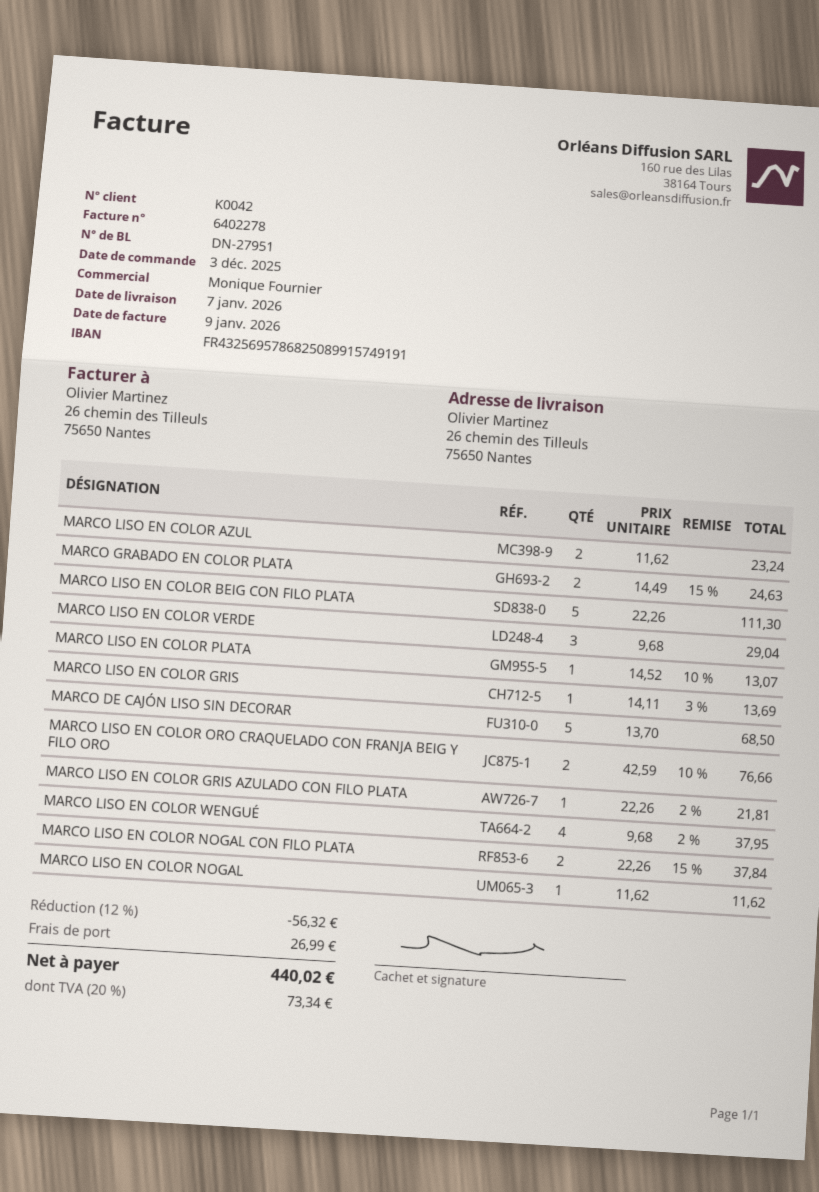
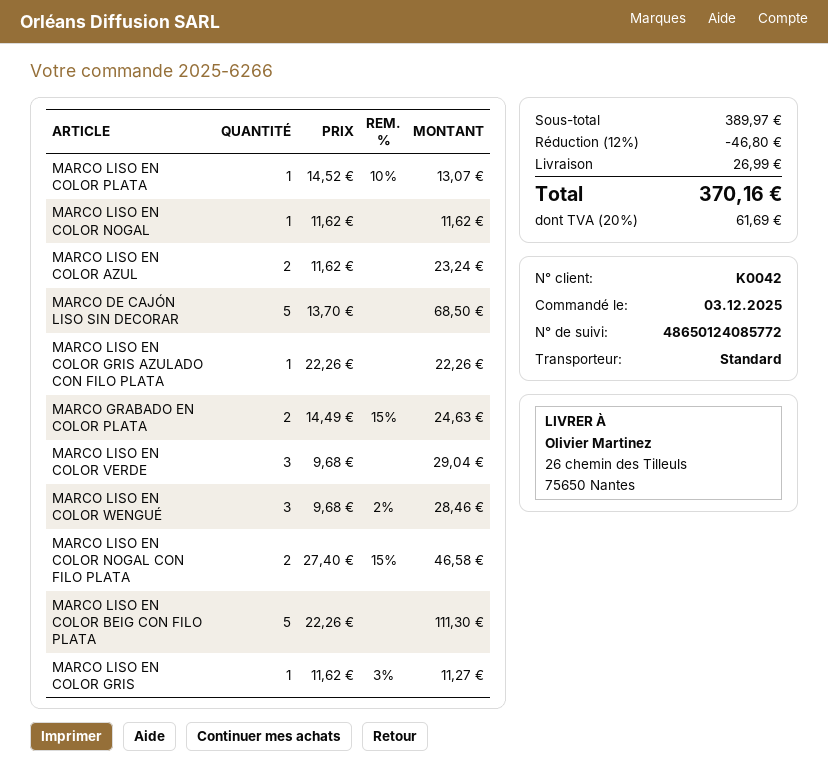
MARCO LISO EN COLOR GRIS: 1 x 14.11 - 3% = 13.69 -> 1 x 11.62 - 3% = 11.27
MARCO LISO EN COLOR ORO CRAQUELADO CON FRANJA BEIG Y FILO ORO: 2 x 42.59 - 10% = 76.66 -> none
MARCO LISO EN COLOR GRIS AZULADO CON FILO PLATA: 1 x 22.26 - 2% = 21.81 -> 1 x 22.26 = 22.26
MARCO LISO EN COLOR WENGUÉ: 4 x 9.68 - 2% = 37.95 -> 3 x 9.68 - 2% = 28.46
MARCO LISO EN COLOR NOGAL CON FILO PLATA: 2 x 22.26 - 15% = 37.84 -> 2 x 27.40 - 15% = 46.58
discount: 12% = 56.32 -> 12% = 46.80
tax: 20% = 73.34 -> 20% = 61.69
total: 440.02 -> 370.16

